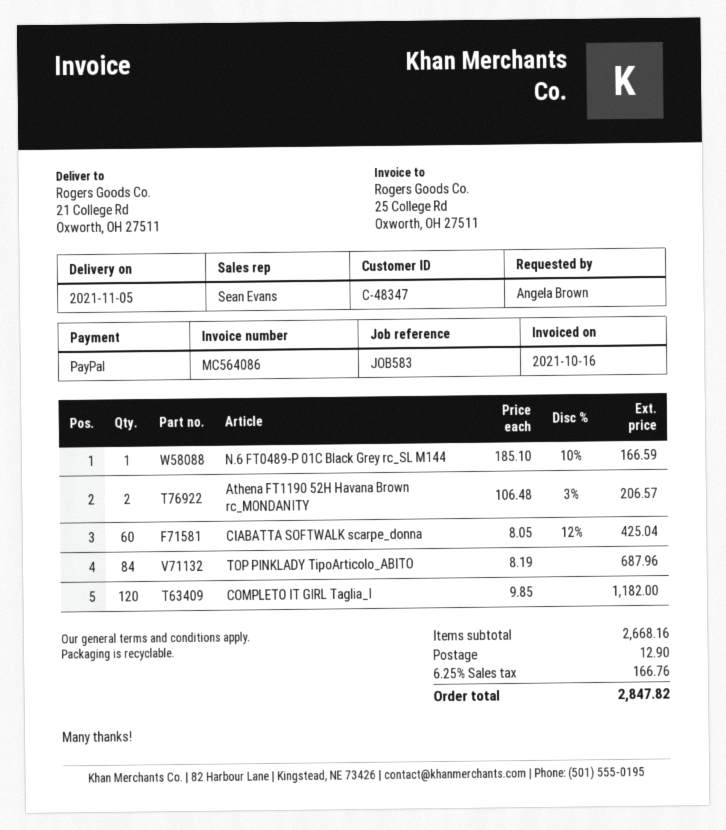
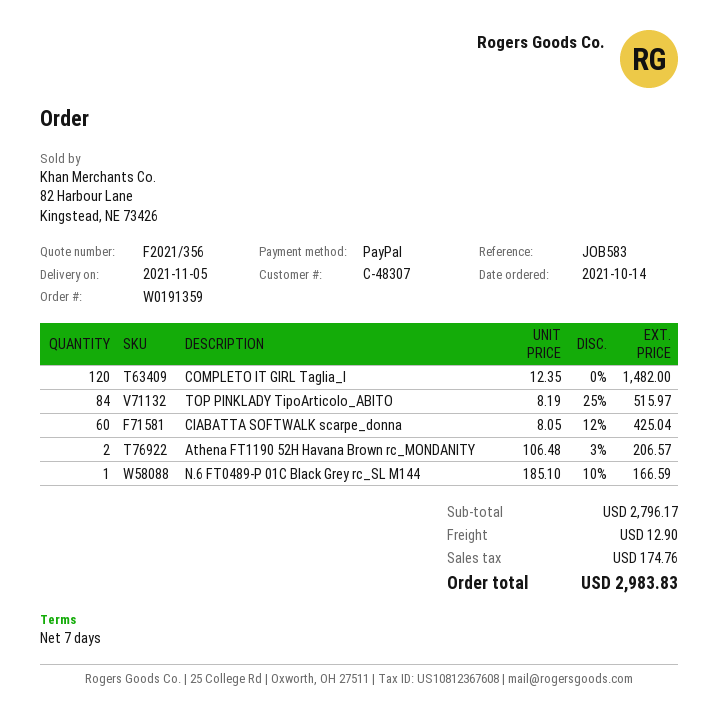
customer number: C-48347 -> C-48307
TOP PINKLADY TipoArticolo_ABITO: 84 x 8.19 = 687.96 -> 84 x 8.19 - 25% = 515.97
COMPLETO IT GIRL Taglia_I: 120 x 9.85 = 1182.00 -> 120 x 12.35 = 1482.00
subtotal: 2668.16 -> 2796.17
tax: 166.76 -> 174.76
total: 2847.82 -> 2983.83

